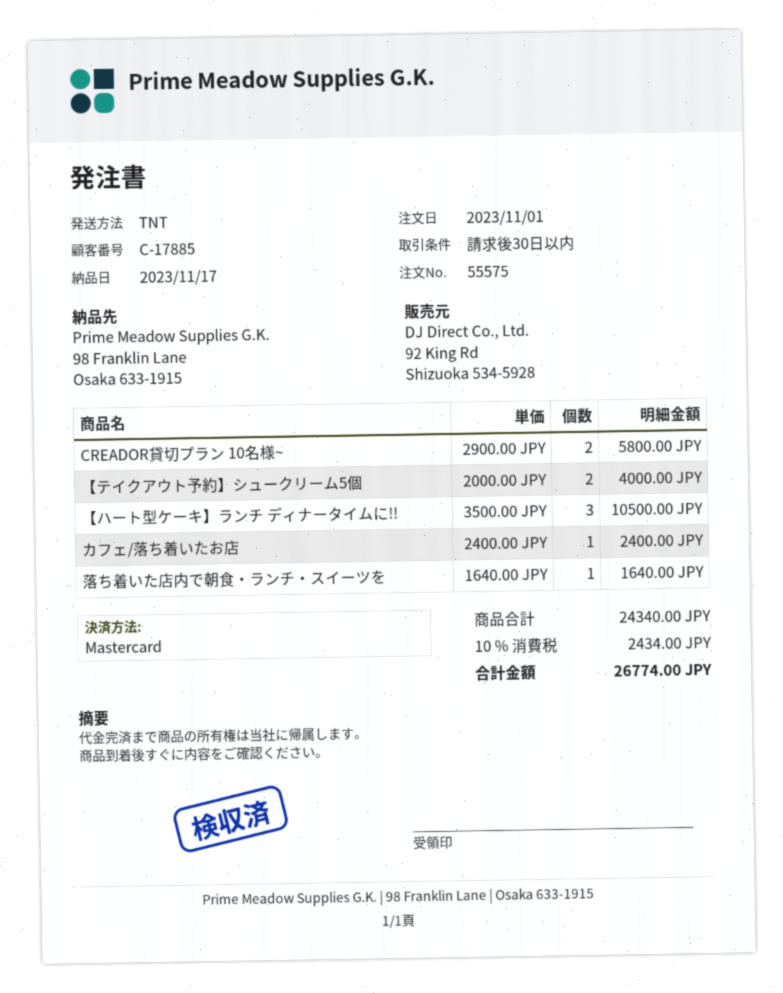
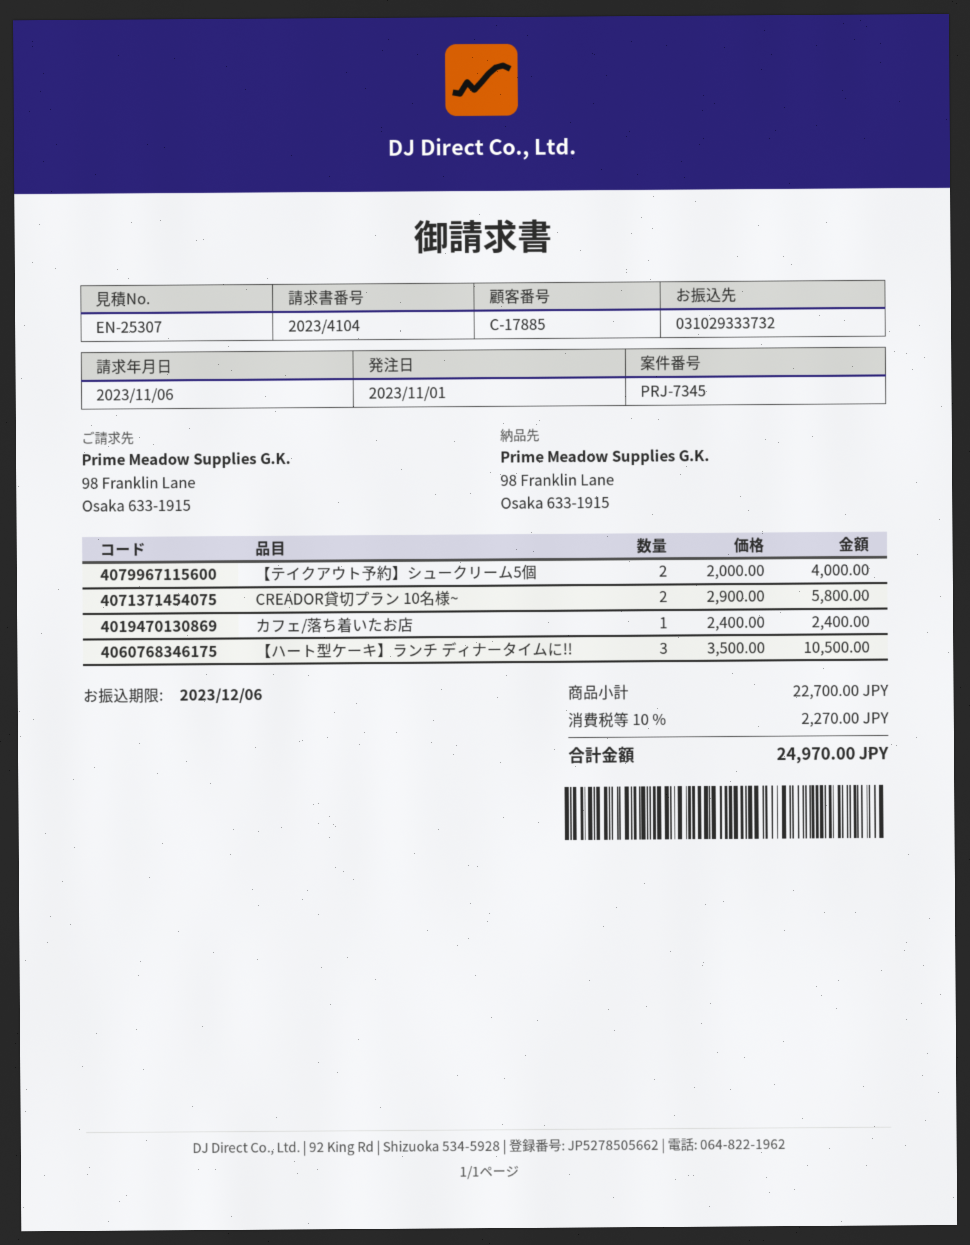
落ち着いた店内で朝食・ランチ・スイーツを: 1 x 1640.00 = 1640.00 -> none
subtotal: 24340.00 -> 22700.00
tax: 10% = 2434.00 -> 10% = 2270.00
total: 26774.00 -> 24970.00

